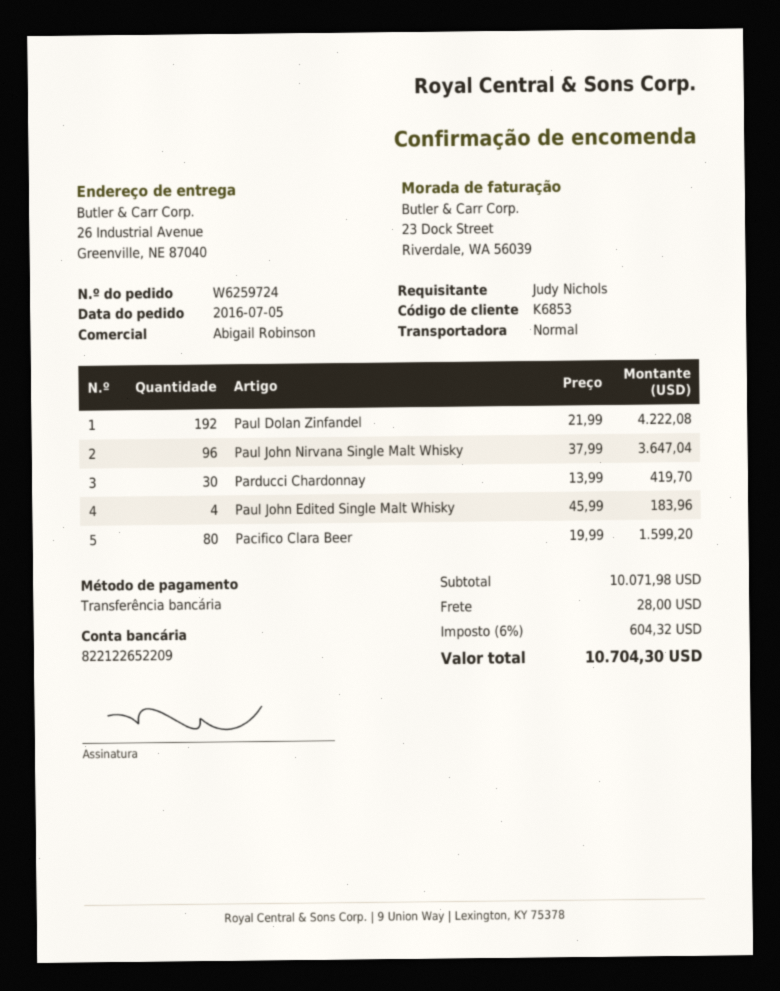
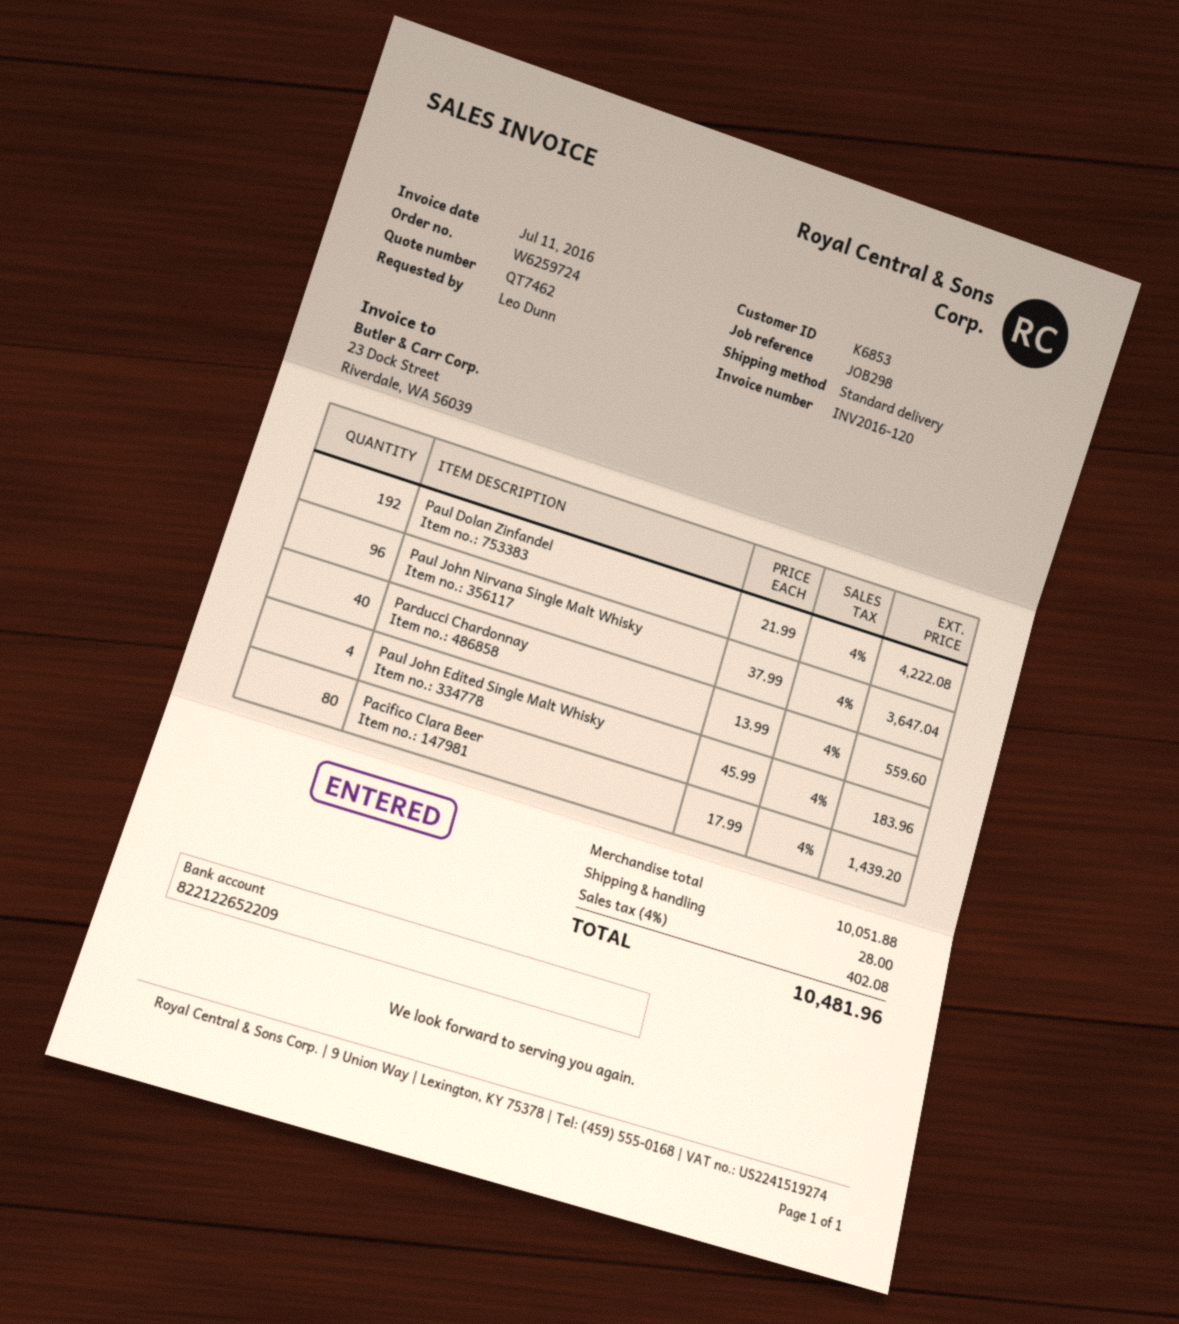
ordered by: Judy Nichols -> Leo Dunn
Parducci Chardonnay: 30 x 13.99 = 419.70 -> 40 x 13.99 = 559.60
Pacifico Clara Beer: 80 x 19.99 = 1599.20 -> 80 x 17.99 = 1439.20
subtotal: 10071.98 -> 10051.88
tax: 6% = 604.32 -> 4% = 402.08
total: 10704.30 -> 10481.96

